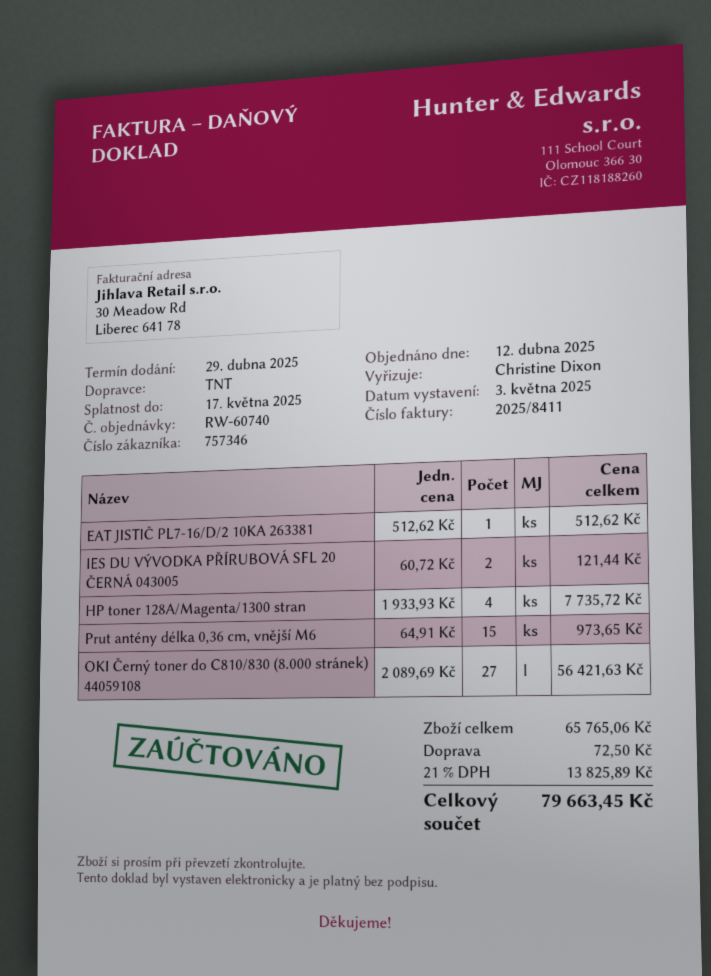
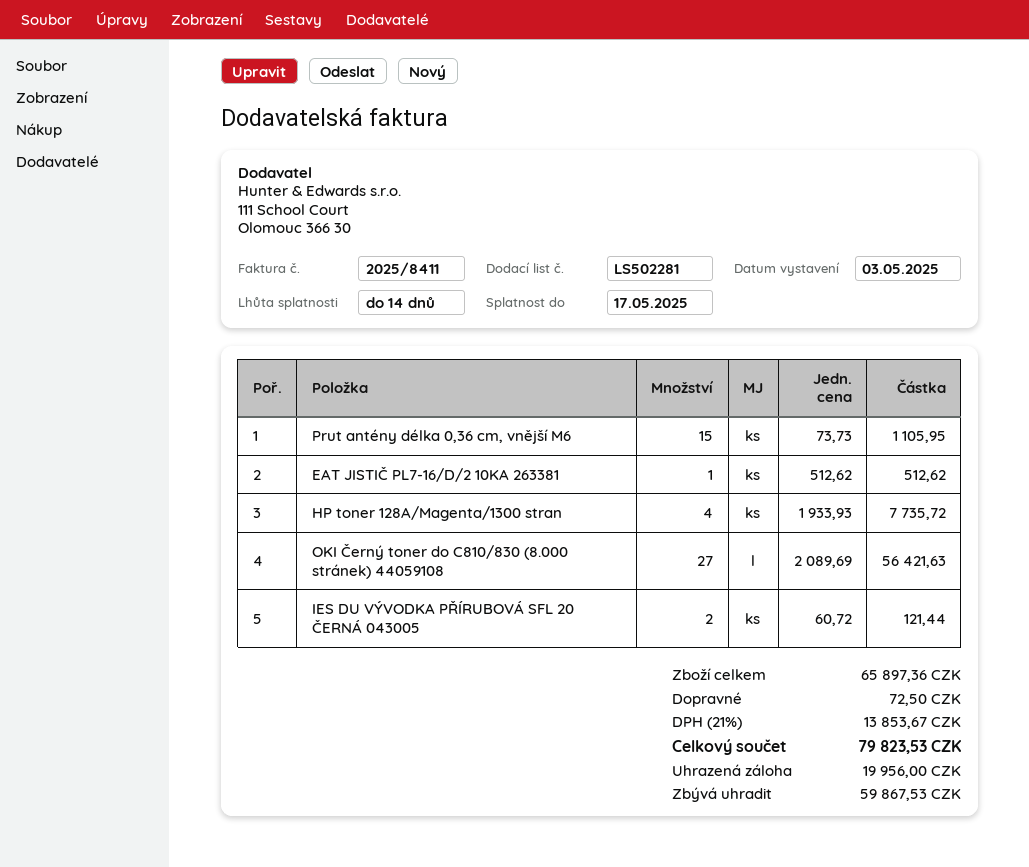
Prut antény délka 0,36 cm, vnější M6: 15 x 64.91 = 973.65 -> 15 x 73.73 = 1105.95
subtotal: 65765.06 -> 65897.36
tax: 21% = 13825.89 -> 21% = 13853.67
total: 79663.45 -> 79823.53

